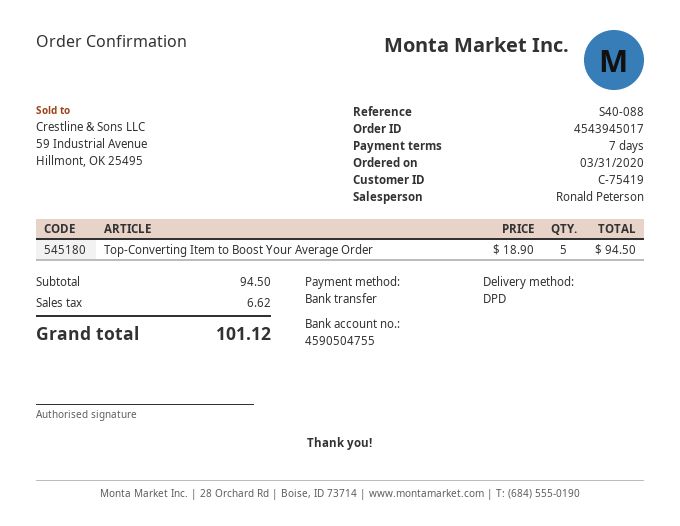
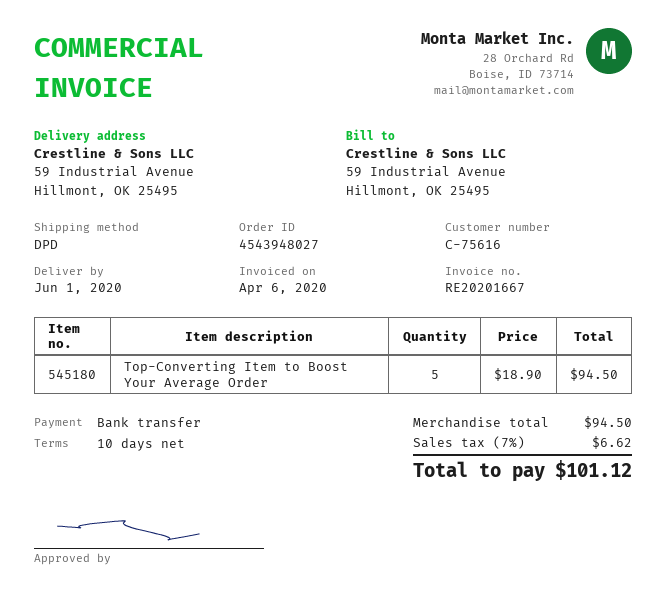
order number: 4543945017 -> 4543948027
payment terms: 7 days -> 10 days
customer number: C-75419 -> C-75616

